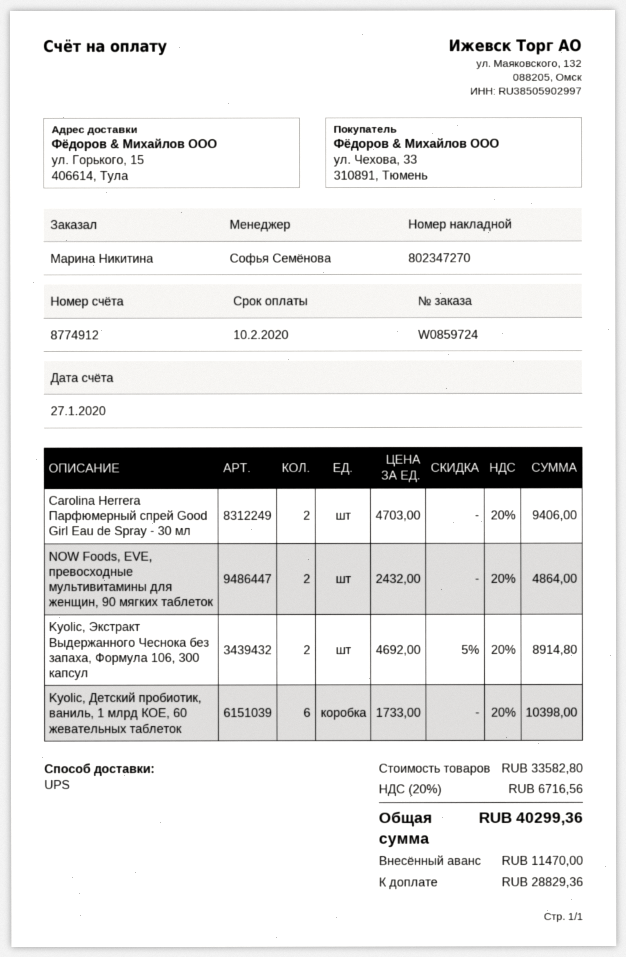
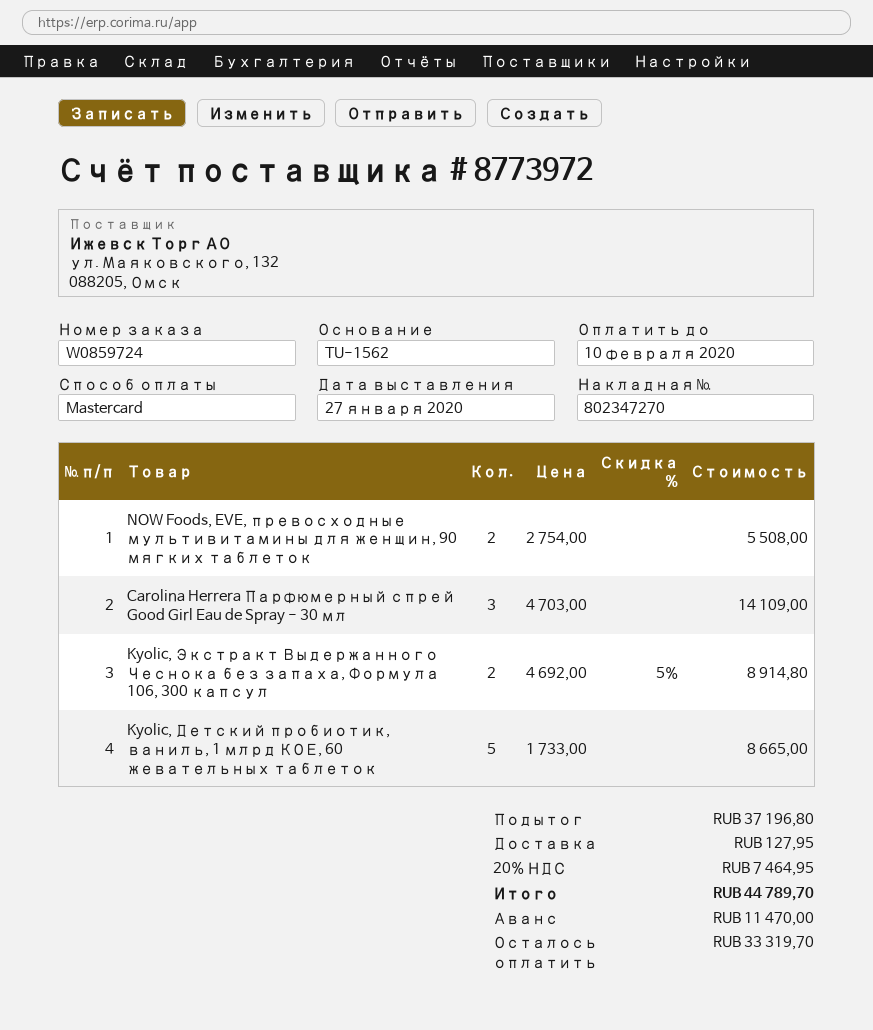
invoice number: 8774912 -> 8773972
Carolina Herrera Парфюмерный спрей Good Girl Eau de Spray - 30 мл: 2 x 4703.00 = 9406.00 -> 3 x 4703.00 = 14109.00
NOW Foods, EVE, превосходные мультивитамины для женщин, 90 мягких таблеток: 2 x 2432.00 = 4864.00 -> 2 x 2754.00 = 5508.00
Kyolic, Детский пробиотик, ваниль, 1 млрд КОЕ, 60 жевательных таблеток: 6 x 1733.00 = 10398.00 -> 5 x 1733.00 = 8665.00
subtotal: 33582.80 -> 37196.80
shipping: none -> 127.95
tax: 20% = 6716.56 -> 20% = 7464.95
total: 40299.36 -> 44789.70
balance: 28829.36 -> 33319.70

